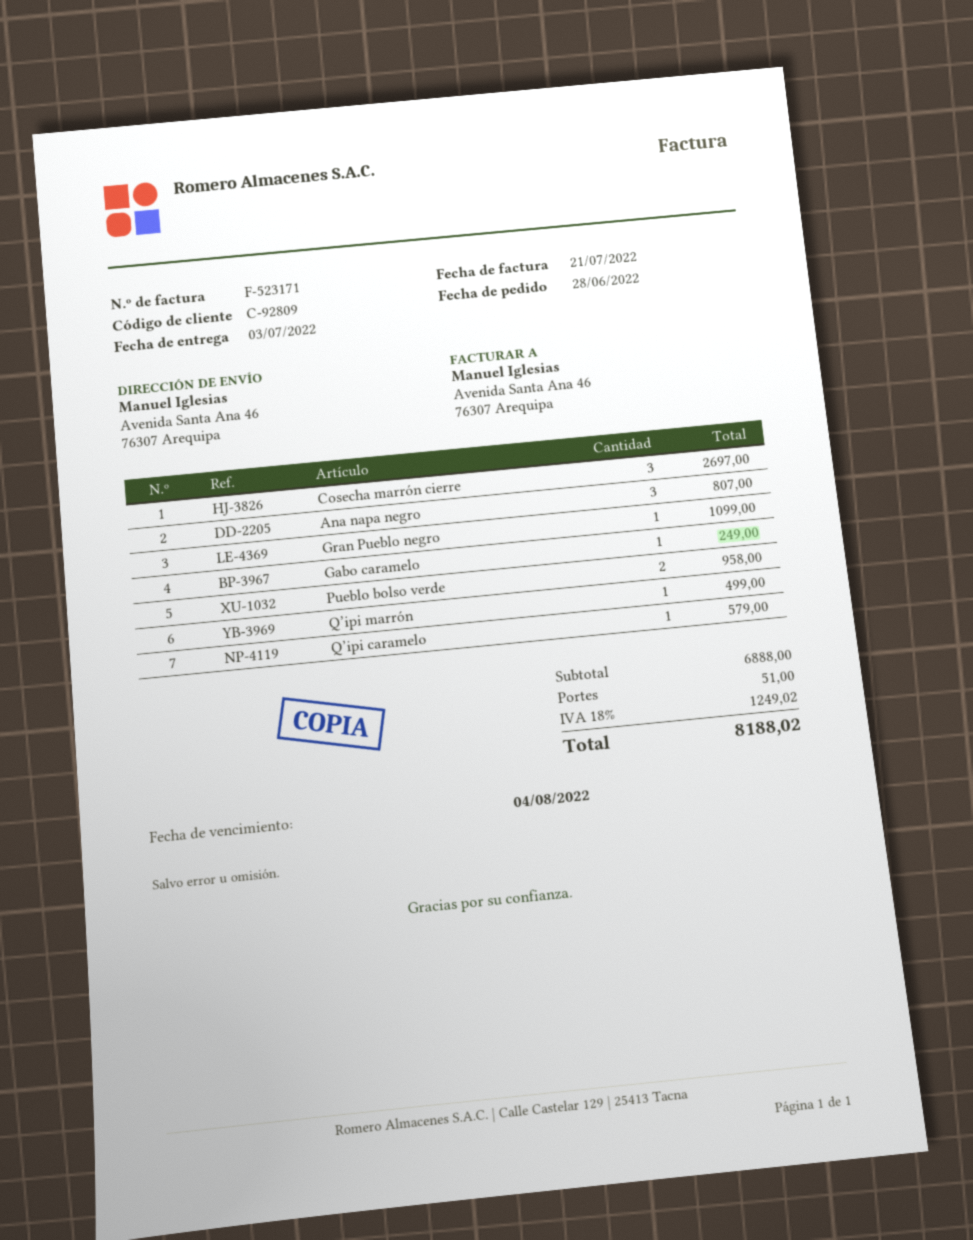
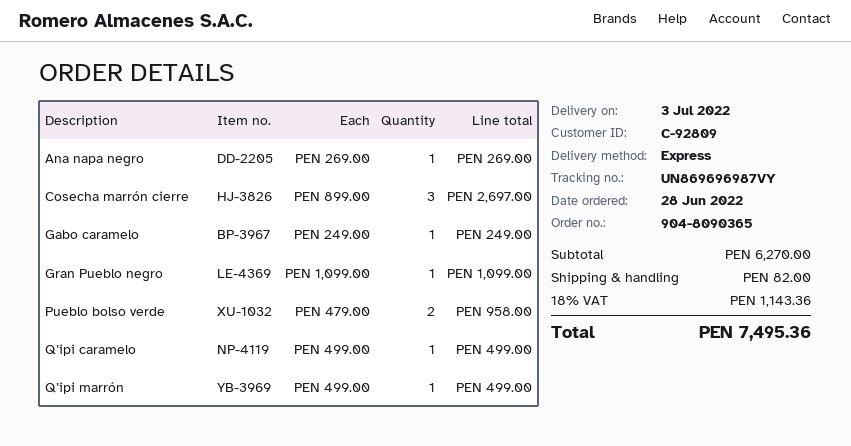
Ana napa negro: 3 for 807.00 -> 1 for 269.00
Q’ipi caramelo: 1 for 579.00 -> 1 for 499.00
subtotal: 6888.00 -> 6270.00
shipping: 51.00 -> 82.00
tax: 18% = 1249.02 -> 18% = 1143.36
total: 8188.02 -> 7495.36

